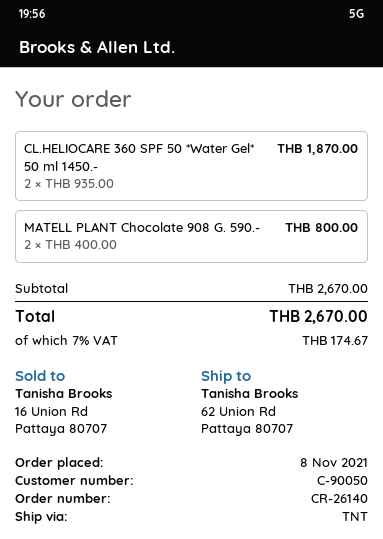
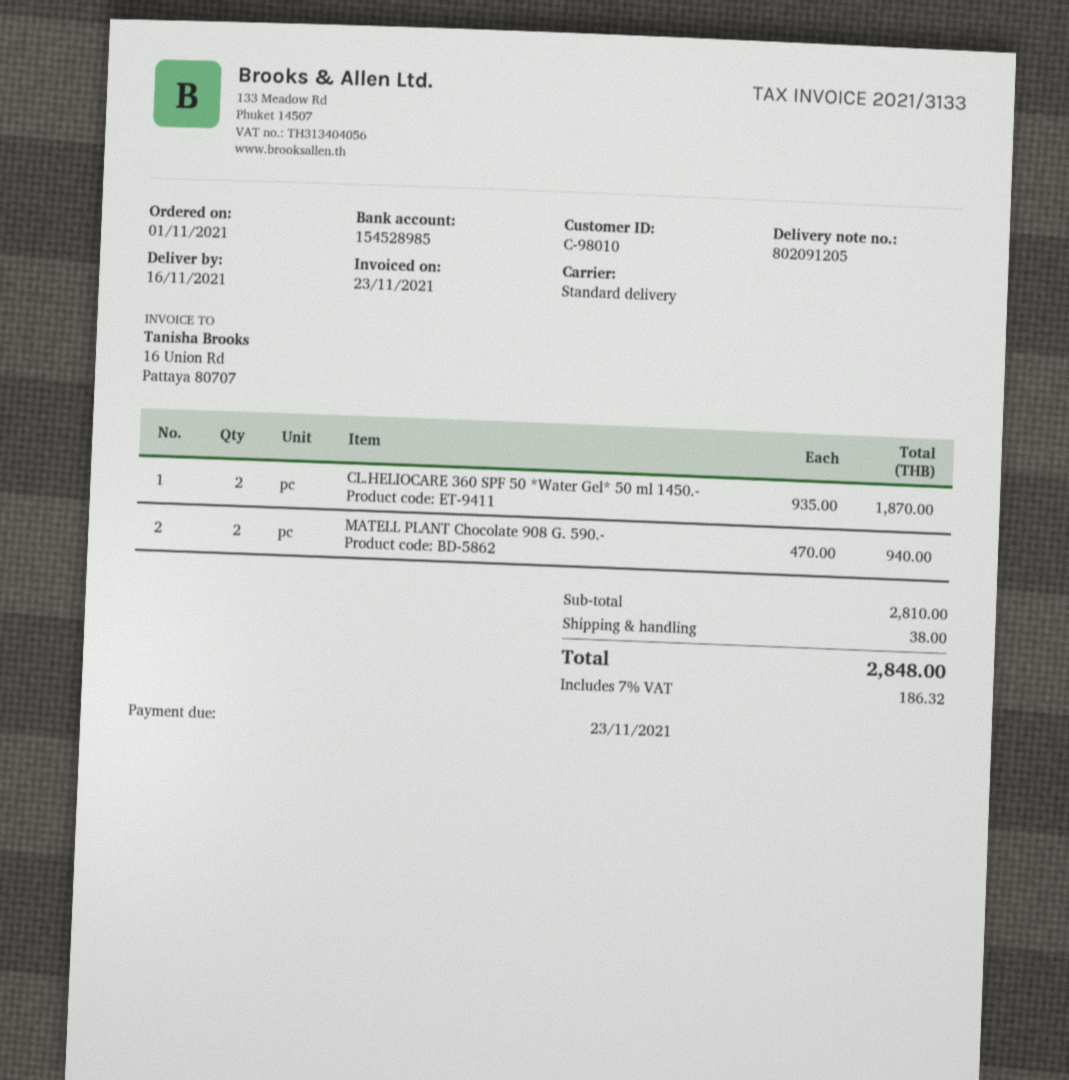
order date: 2021-11-08 -> 2021-11-01
customer number: C-90050 -> C-98010
shipping method: TNT -> standard
MATELL PLANT Chocolate 908 G. 590.-: 2 x 400.00 = 800.00 -> 2 x 470.00 = 940.00
subtotal: 2670.00 -> 2810.00
shipping: none -> 38.00
tax: 7% = 174.67 -> 7% = 186.32
total: 2670.00 -> 2848.00

